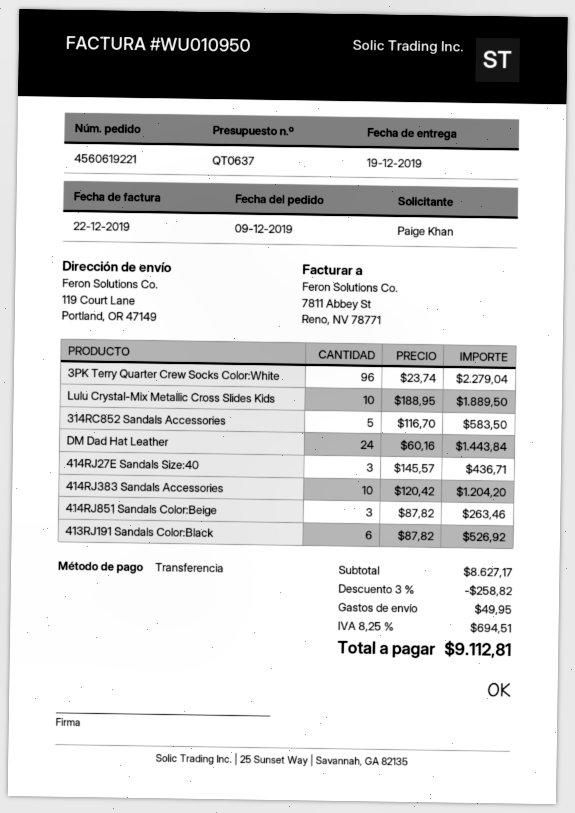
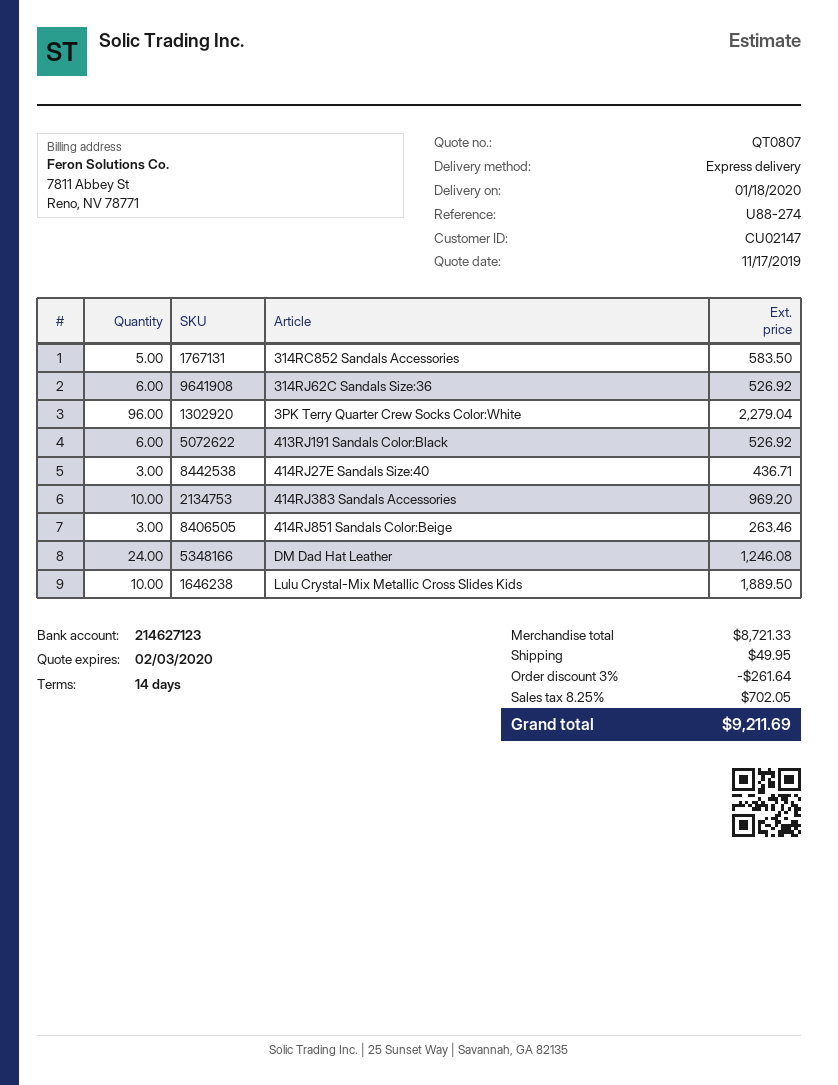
quote number: QT0637 -> QT0807
delivery date: 2019-12-19 -> 2020-01-18
DM Dad Hat Leather: 24 for 1443.84 -> 24 for 1246.08
414RJ383 Sandals Accessories: 10 for 1204.20 -> 10 for 969.20
314RJ62C Sandals Size:36: none -> 6 for 526.92
subtotal: 8627.17 -> 8721.33
discount: 3% = 258.82 -> 3% = 261.64
tax: 8.25% = 694.51 -> 8.25% = 702.05
total: 9112.81 -> 9211.69

